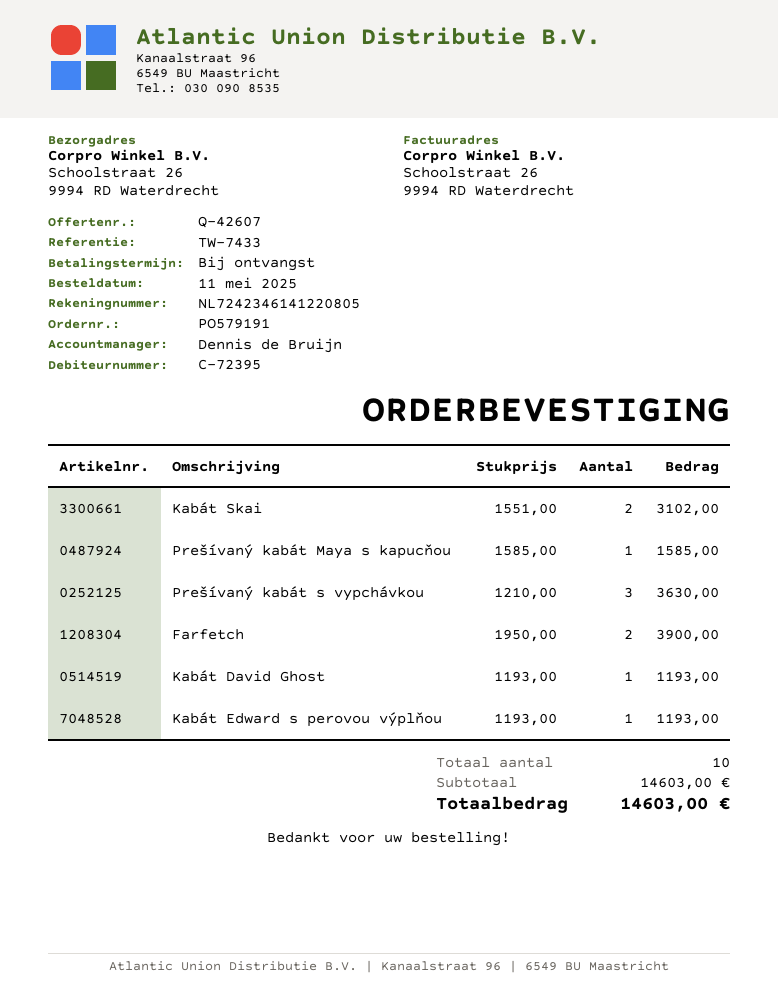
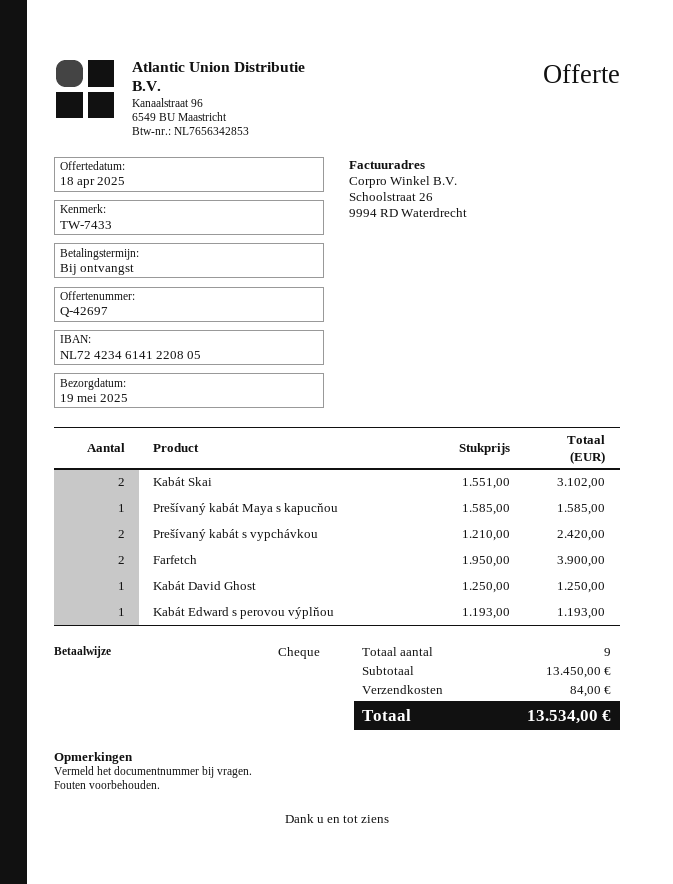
quote number: Q-42607 -> Q-42697
Prešívaný kabát s vypchávkou: 3 x 1210.00 = 3630.00 -> 2 x 1210.00 = 2420.00
Kabát David Ghost: 1 x 1193.00 = 1193.00 -> 1 x 1250.00 = 1250.00
total quantity: 10 -> 9
subtotal: 14603.00 -> 13450.00
shipping: none -> 84.00
total: 14603.00 -> 13534.00

